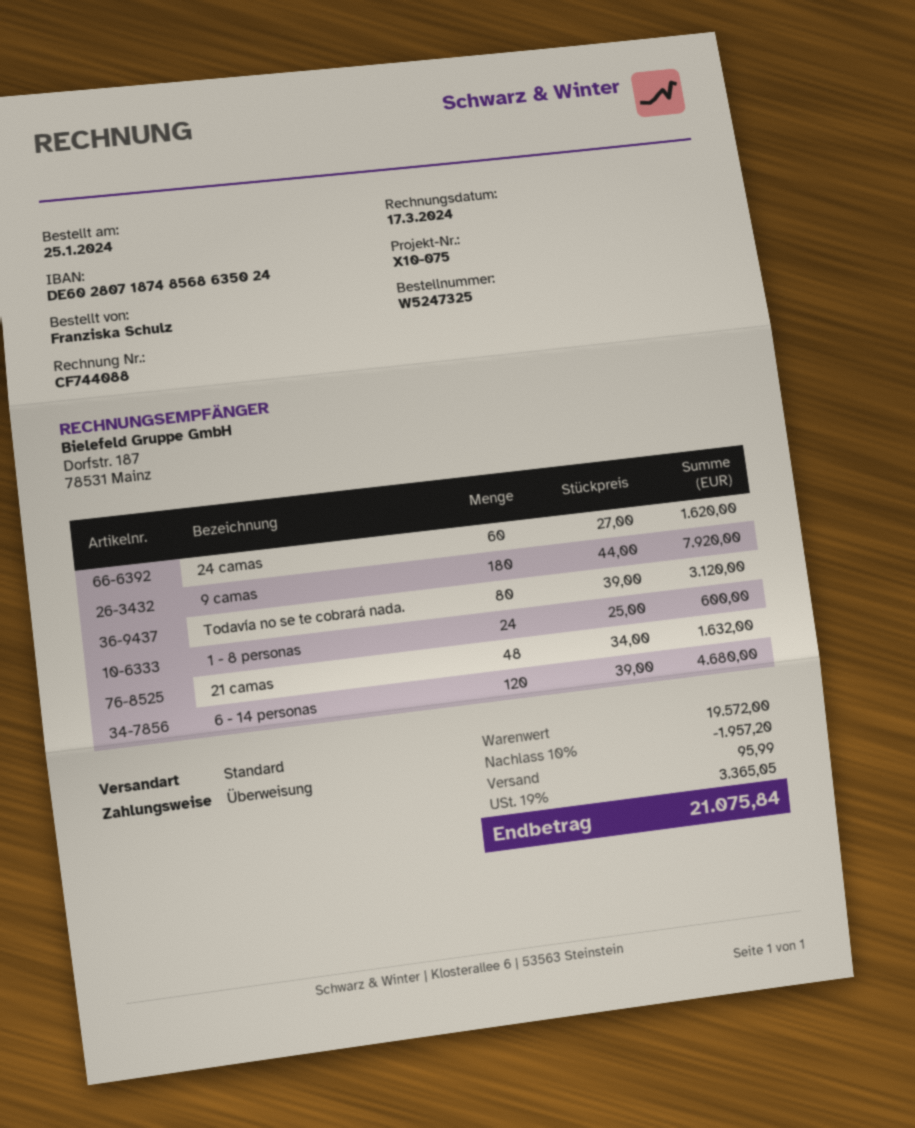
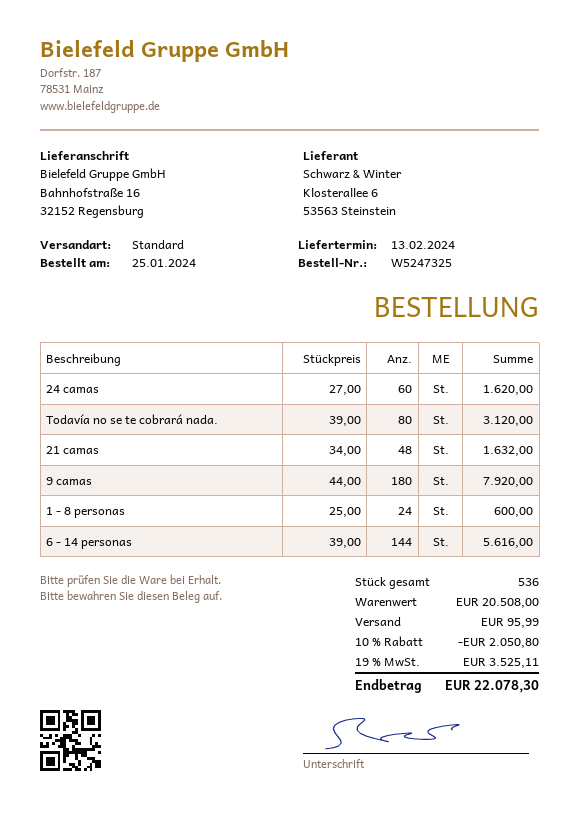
6 - 14 personas: 120 x 39.00 = 4680.00 -> 144 x 39.00 = 5616.00
subtotal: 19572.00 -> 20508.00
discount: 10% = 1957.20 -> 10% = 2050.80
tax: 19% = 3365.05 -> 19% = 3525.11
total: 21075.84 -> 22078.30

